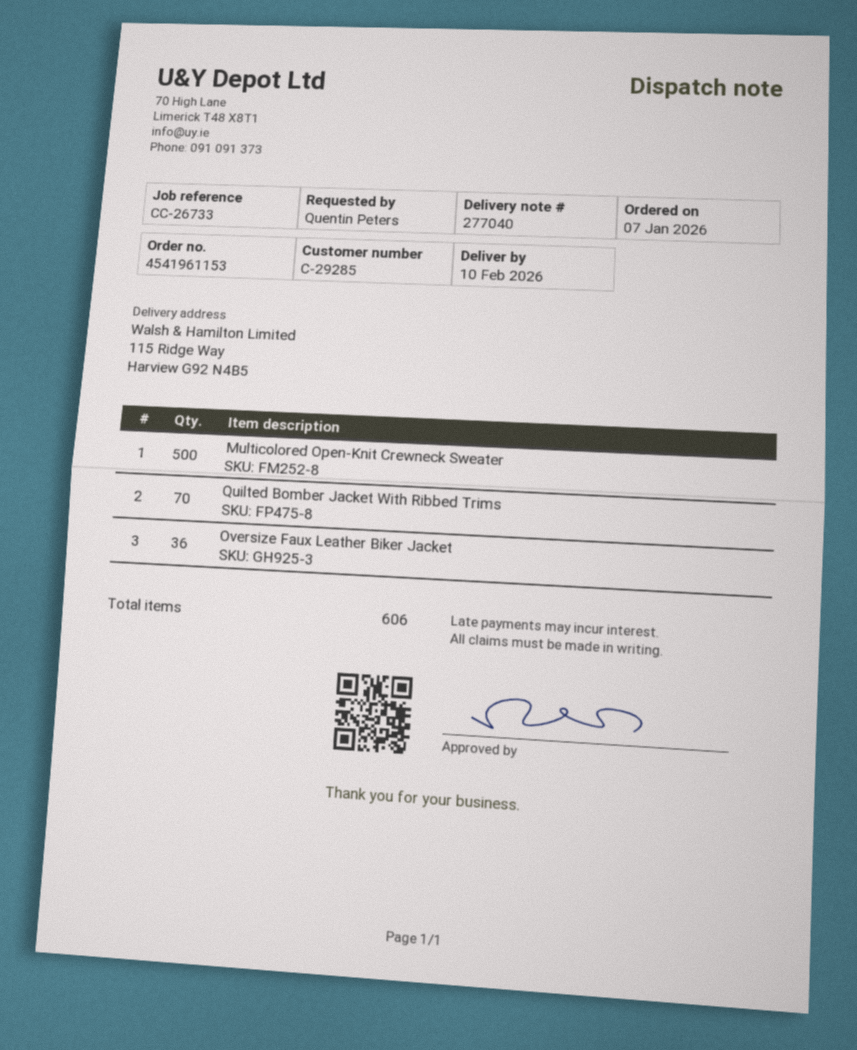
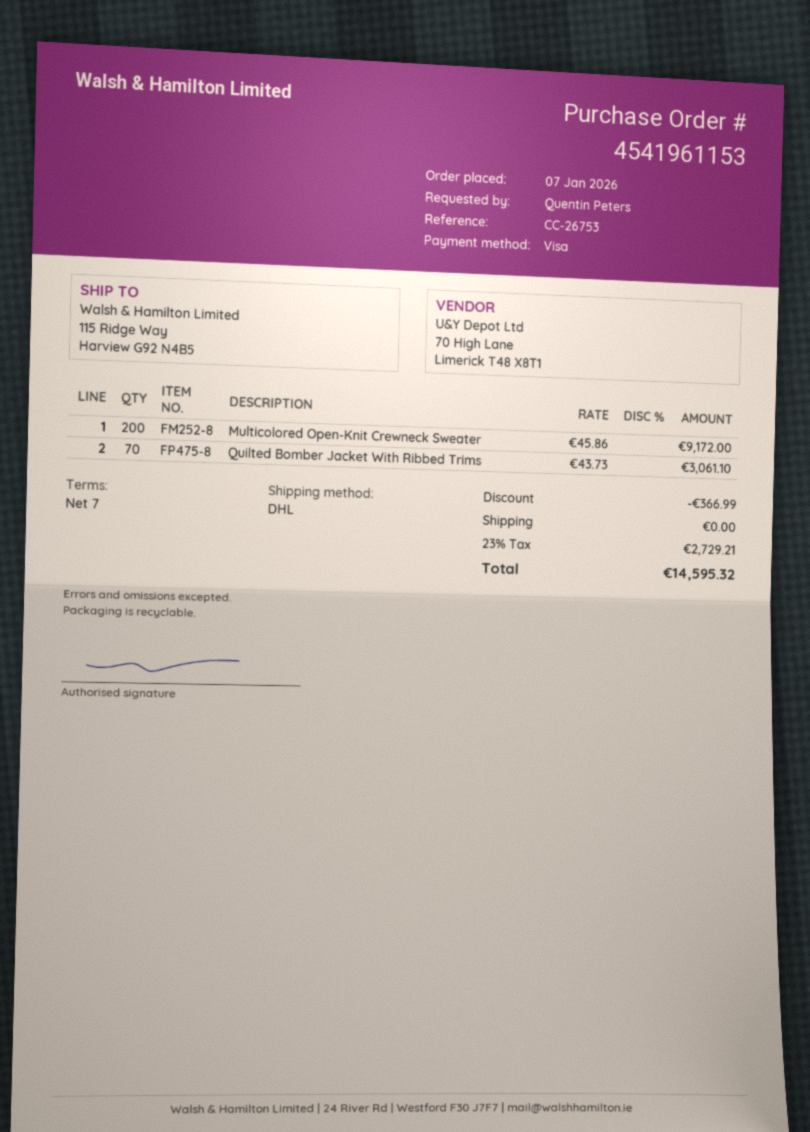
reference: CC-26733 -> CC-26753
Multicolored Open-Knit Crewneck Sweater: 500 -> 200
Oversize Faux Leather Biker Jacket: 36 -> none

